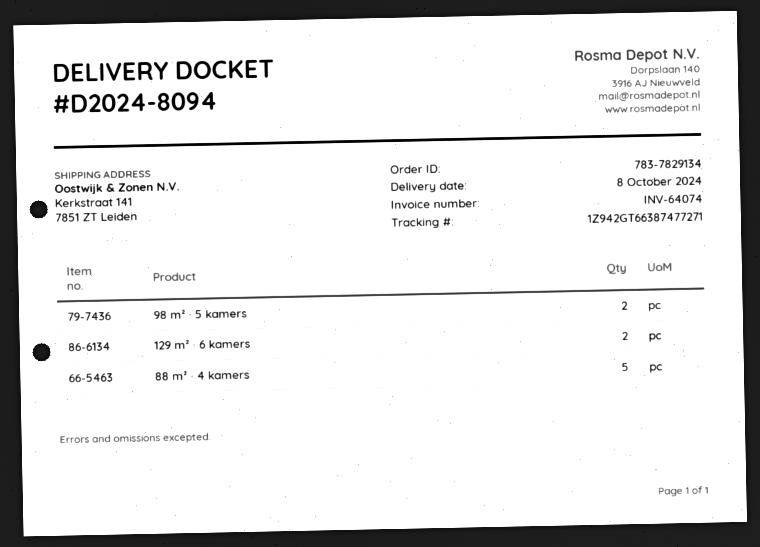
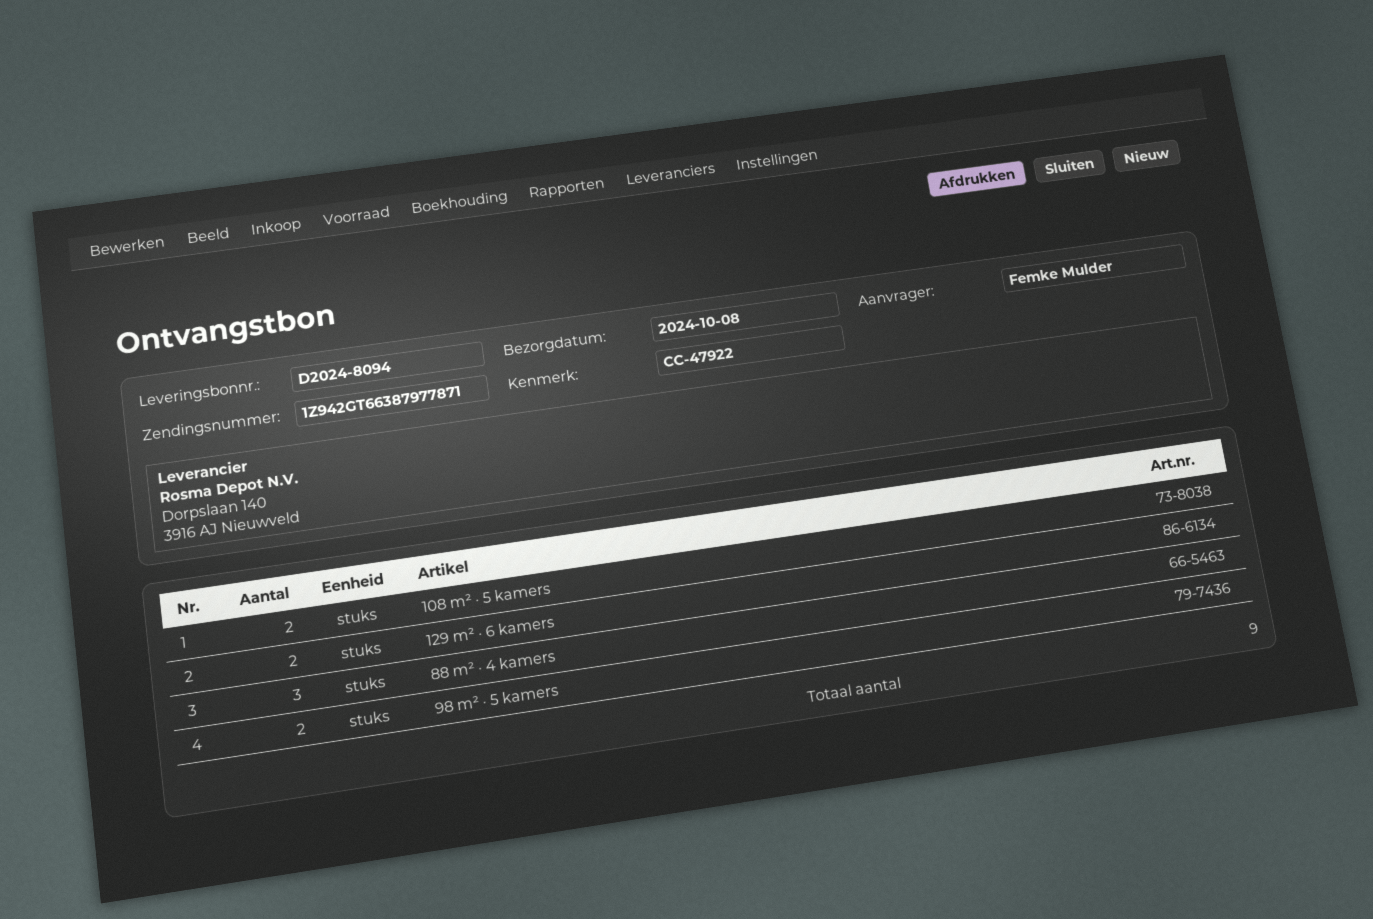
tracking number: 1Z942GT66387477271 -> 1Z942GT66387977871
88 m² · 4 kamers: 5 -> 3
108 m² · 5 kamers: none -> 2

